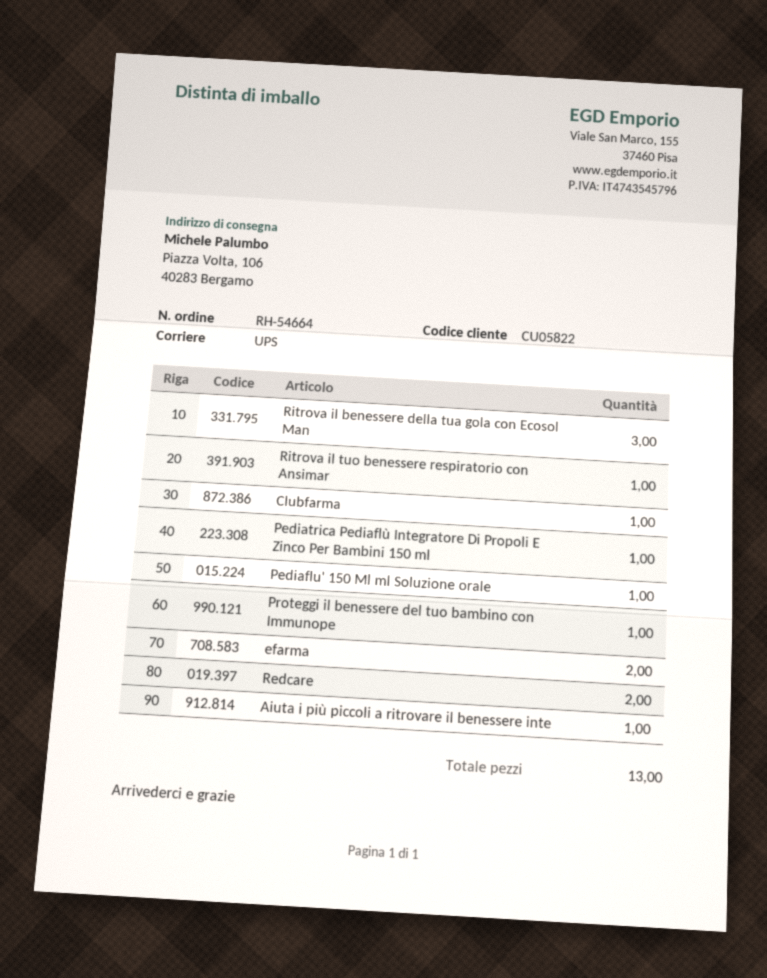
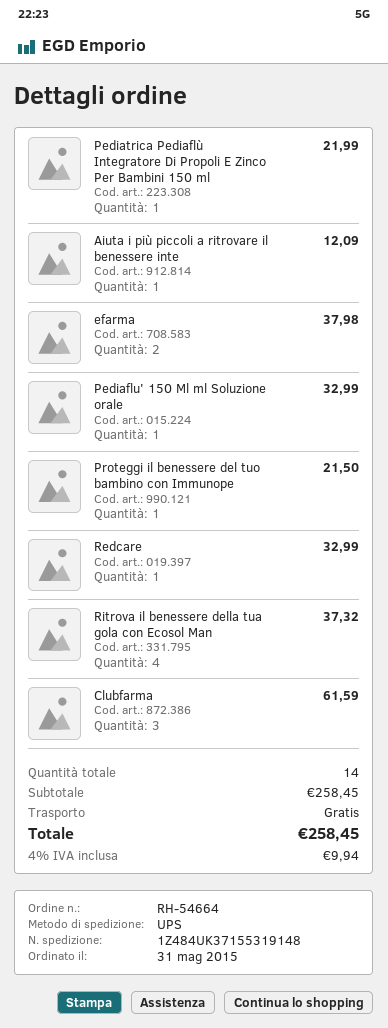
Ritrova il benessere della tua gola con Ecosol Man: 3 -> 4
Ritrova il tuo benessere respiratorio con Ansimar: 1 -> none
Clubfarma: 1 -> 3
Redcare: 2 -> 1
total quantity: 13 -> 14

